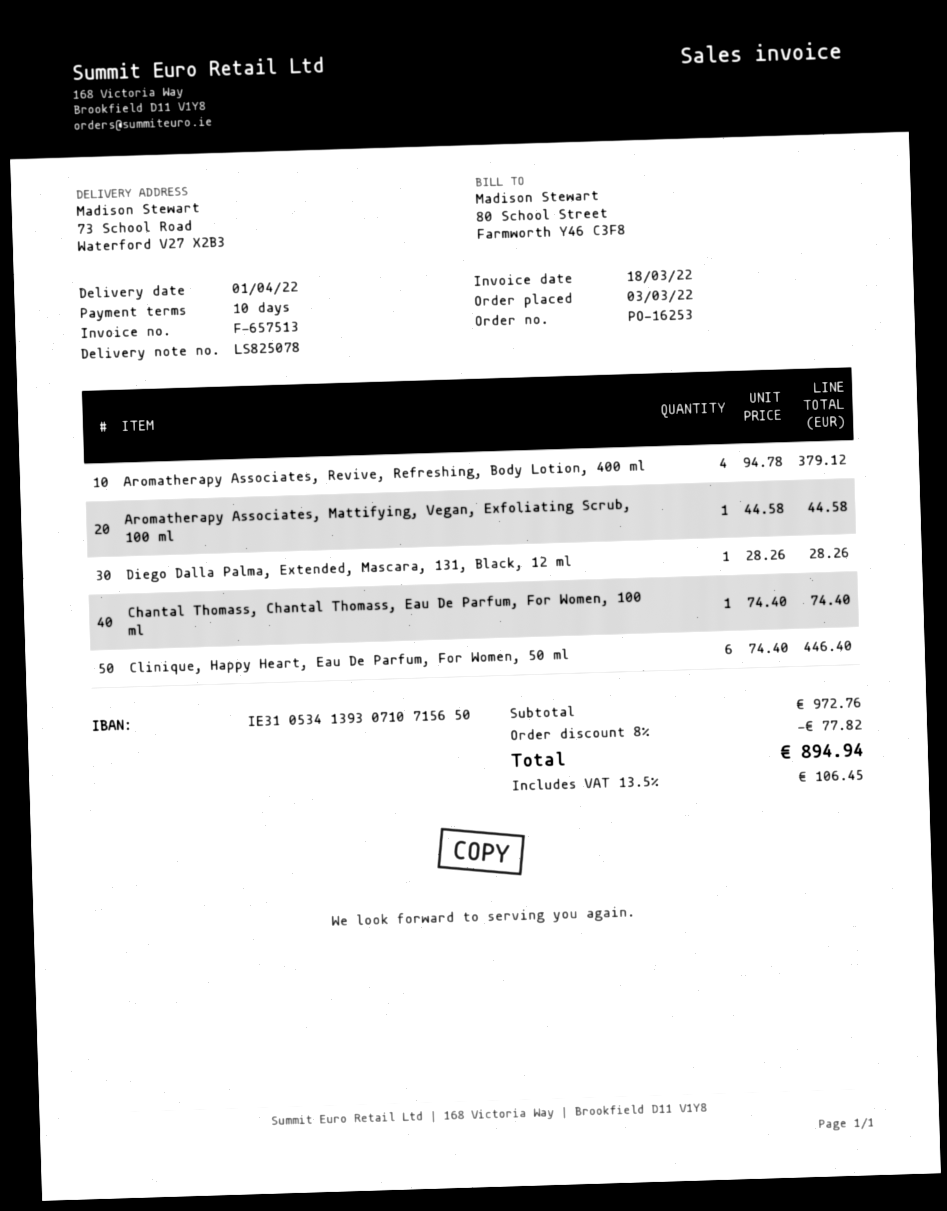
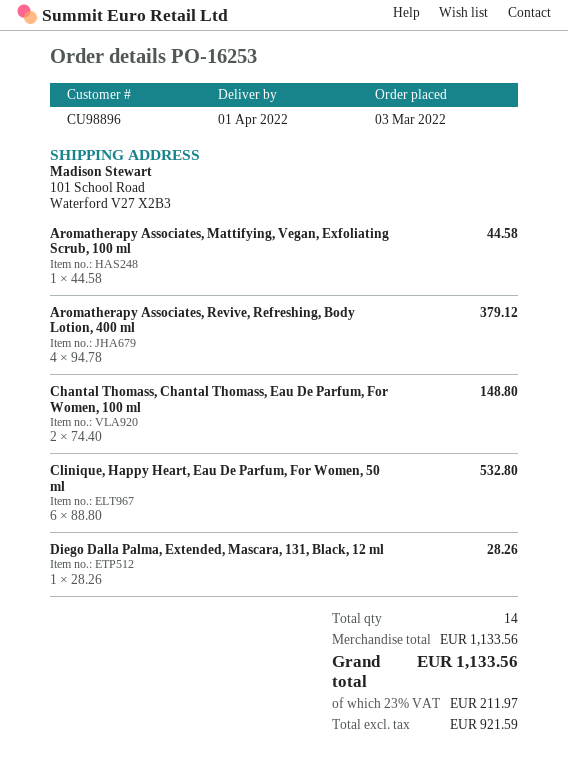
ship to: 73 School Road, Waterford V27 X2B3 -> 101 School Road, Waterford V27 X2B3
Chantal Thomass, Chantal Thomass, Eau De Parfum, For Women, 100 ml: 1 x 74.40 = 74.40 -> 2 x 74.40 = 148.80
Clinique, Happy Heart, Eau De Parfum, For Women, 50 ml: 6 x 74.40 = 446.40 -> 6 x 88.80 = 532.80
subtotal: 972.76 -> 1133.56
discount: 8% = 77.82 -> none
tax: 13.5% = 106.45 -> 23% = 211.97
total: 894.94 -> 1133.56

